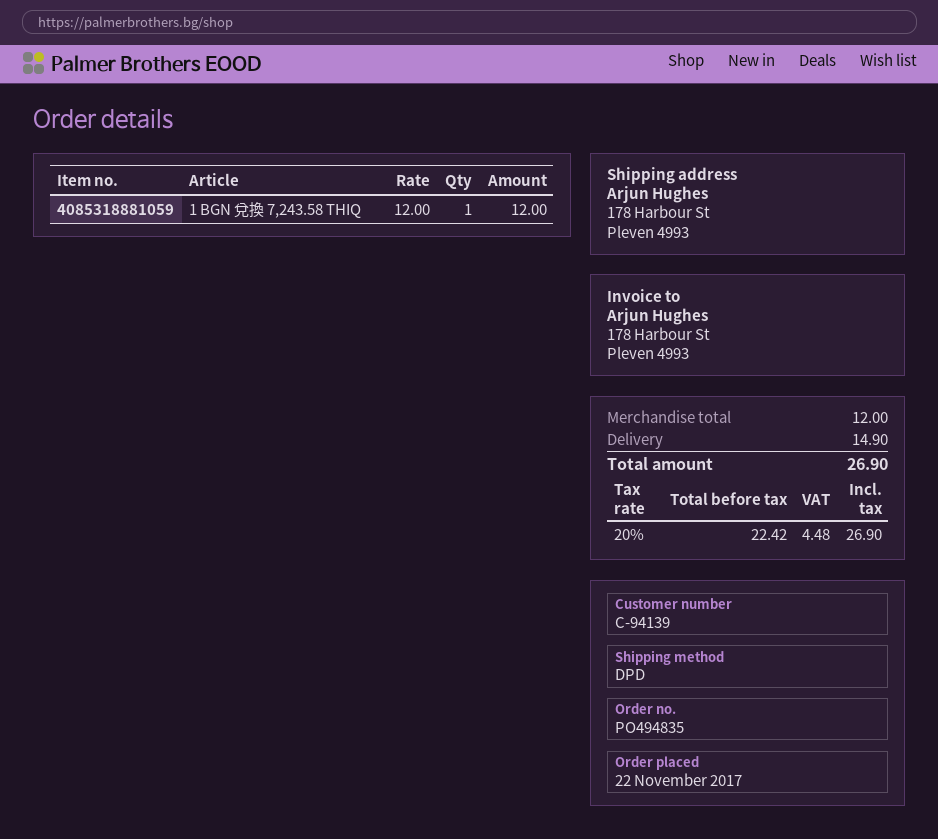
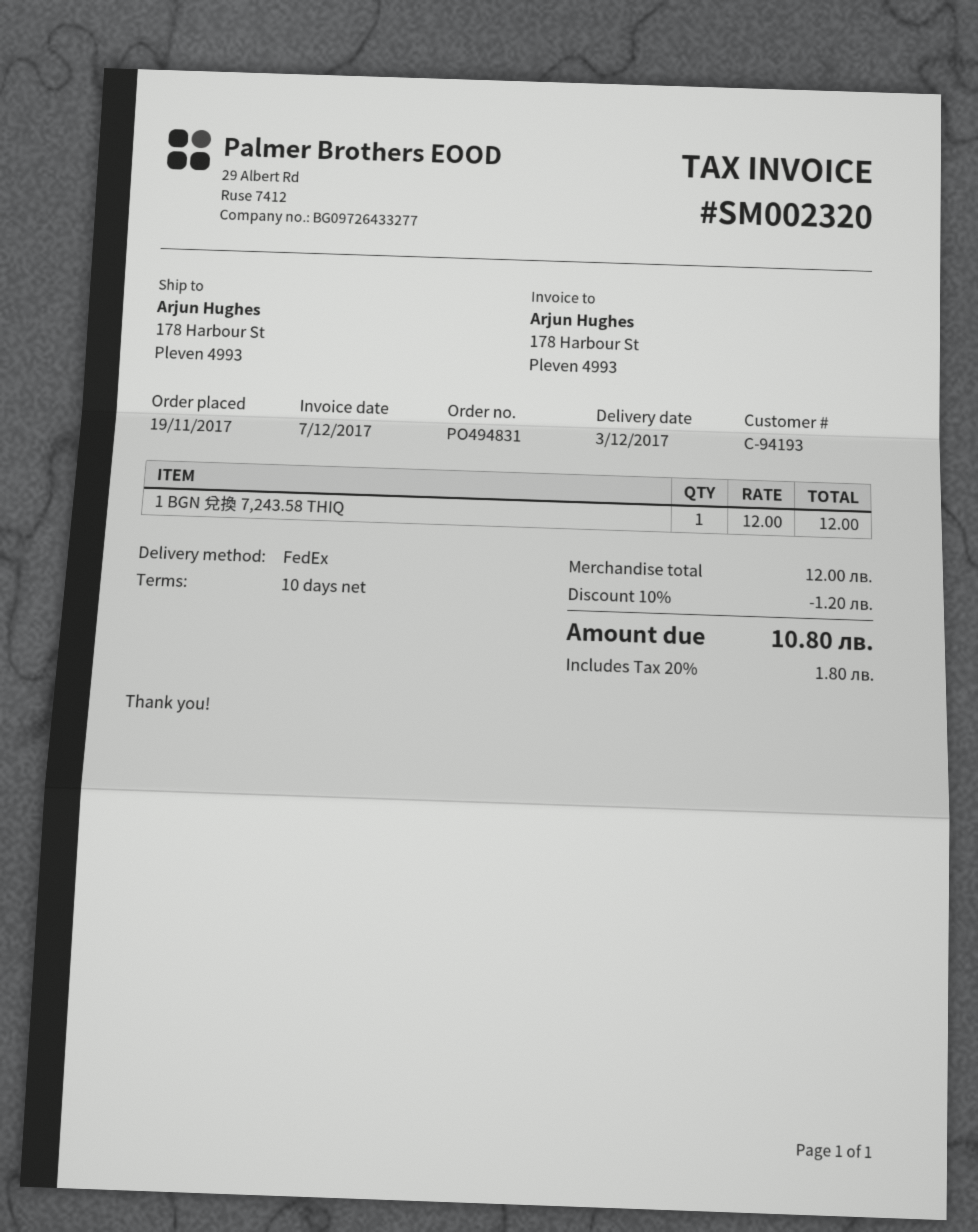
order number: PO494835 -> PO494831
order date: 2017-11-22 -> 2017-11-19
customer number: C-94139 -> C-94193
shipping method: DPD -> FedEx
discount: none -> 10% = 1.20
shipping: 14.90 -> none
tax: 20% = 4.48 -> 20% = 1.80
total: 26.90 -> 10.80

